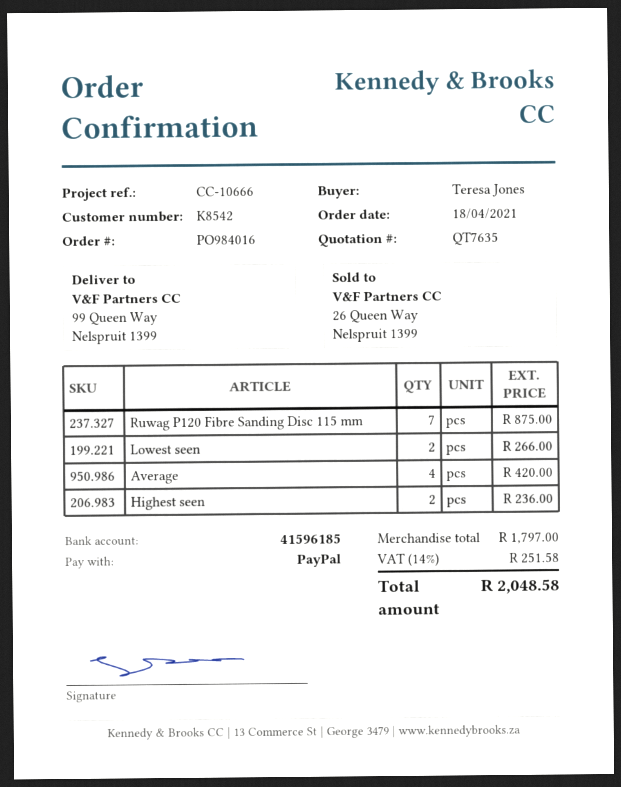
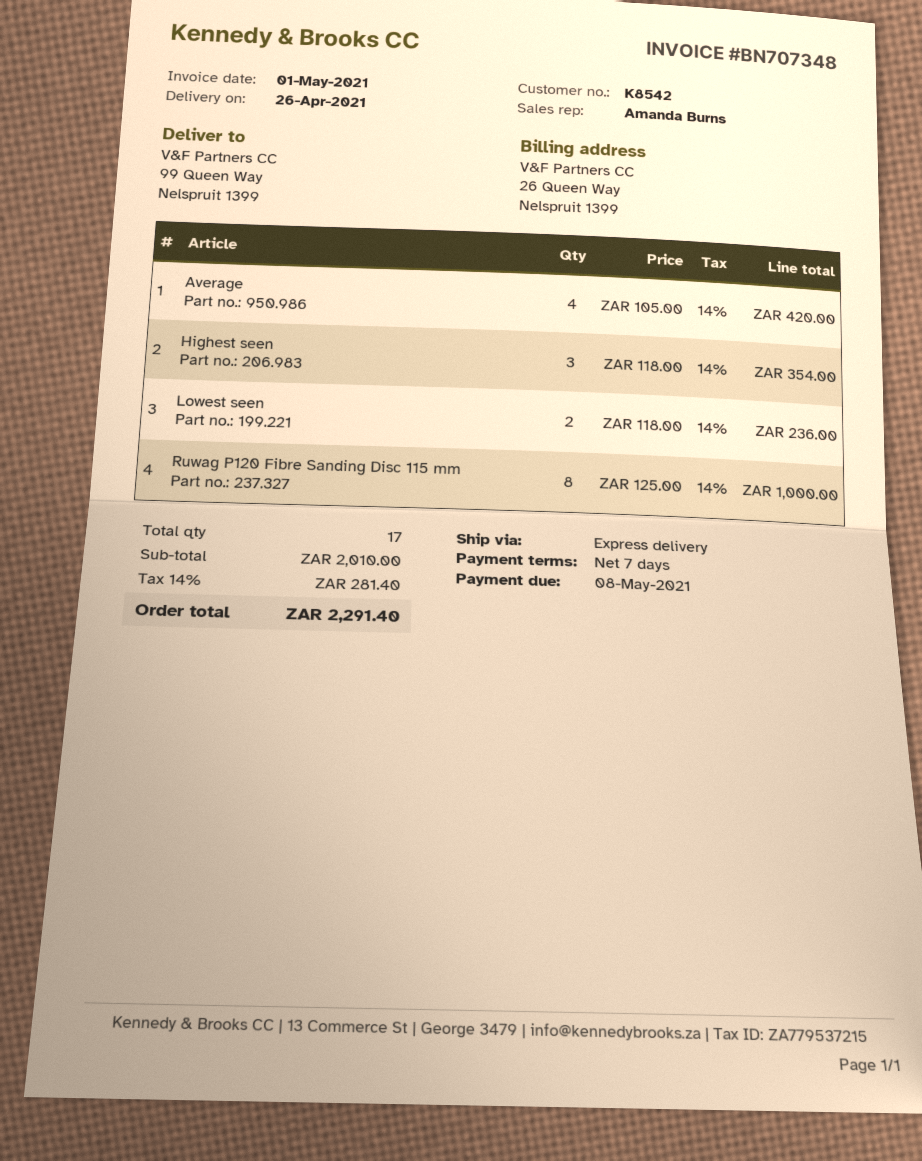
Ruwag P120 Fibre Sanding Disc 115 mm: 7 for 875.00 -> 8 for 1000.00
Lowest seen: 2 for 266.00 -> 2 for 236.00
Highest seen: 2 for 236.00 -> 3 for 354.00
subtotal: 1797.00 -> 2010.00
tax: 14% = 251.58 -> 14% = 281.40
total: 2048.58 -> 2291.40

